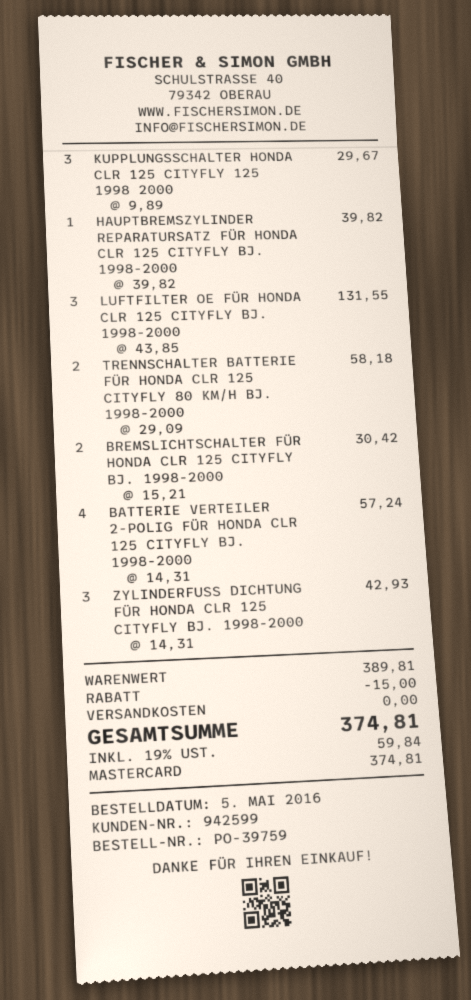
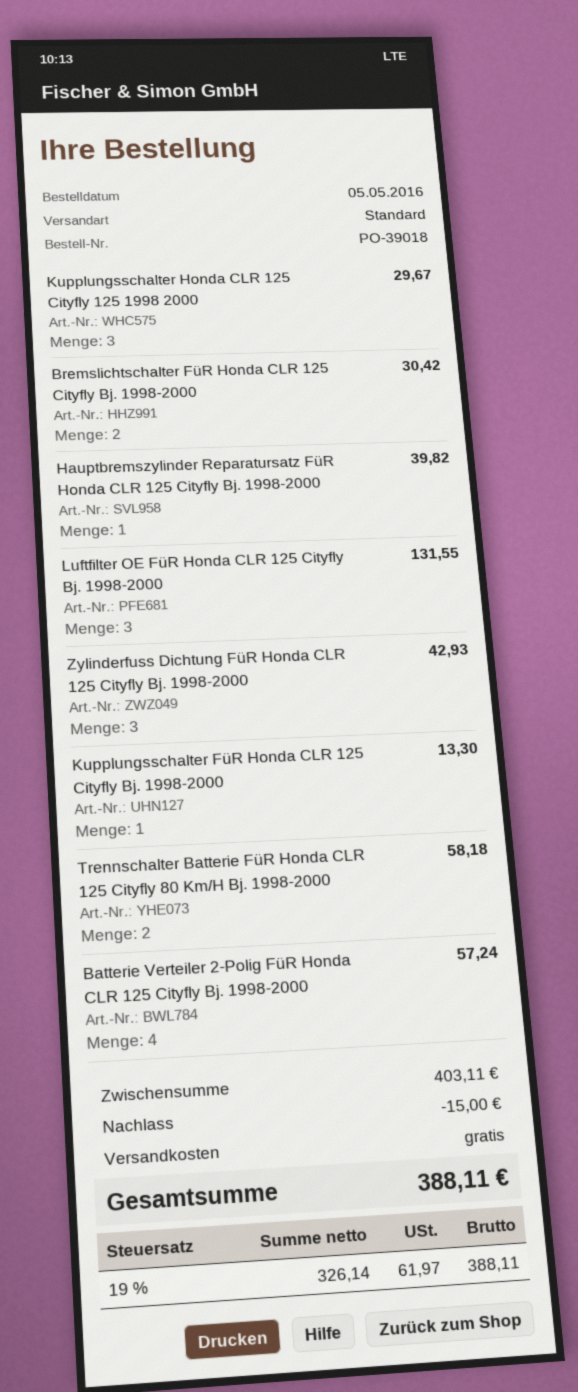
order number: PO-39759 -> PO-39018
Kupplungsschalter FüR Honda CLR 125 Cityfly Bj. 1998-2000: none -> 1 for 13.30
subtotal: 389.81 -> 403.11
tax: 19% = 59.84 -> 19% = 61.97
total: 374.81 -> 388.11

